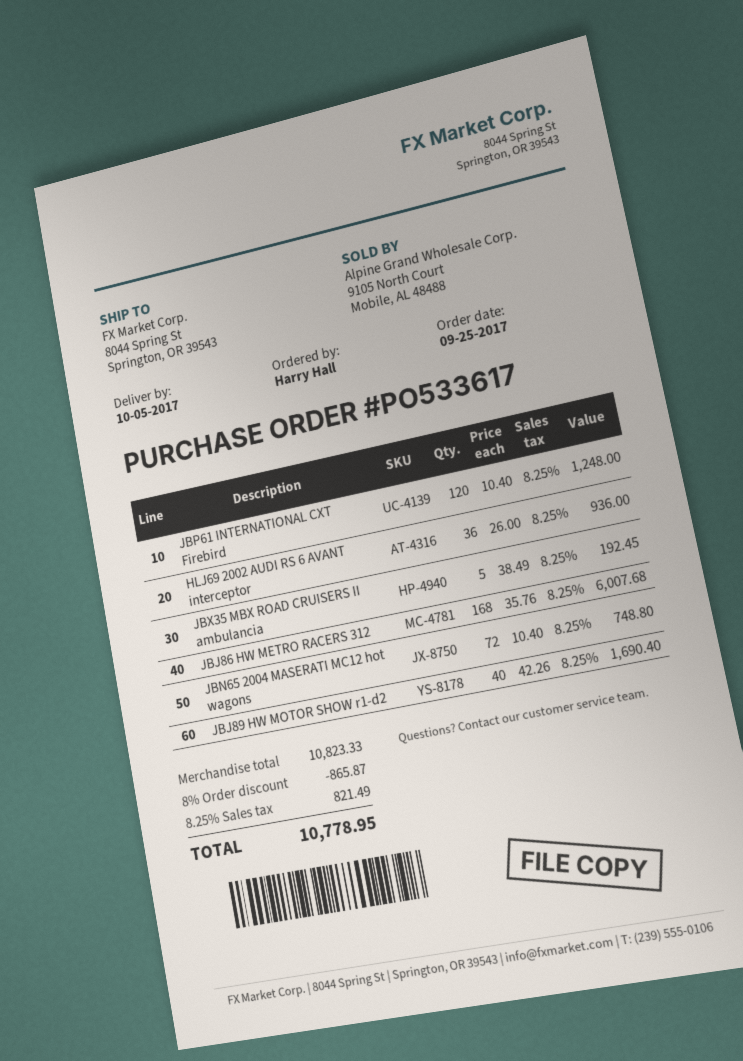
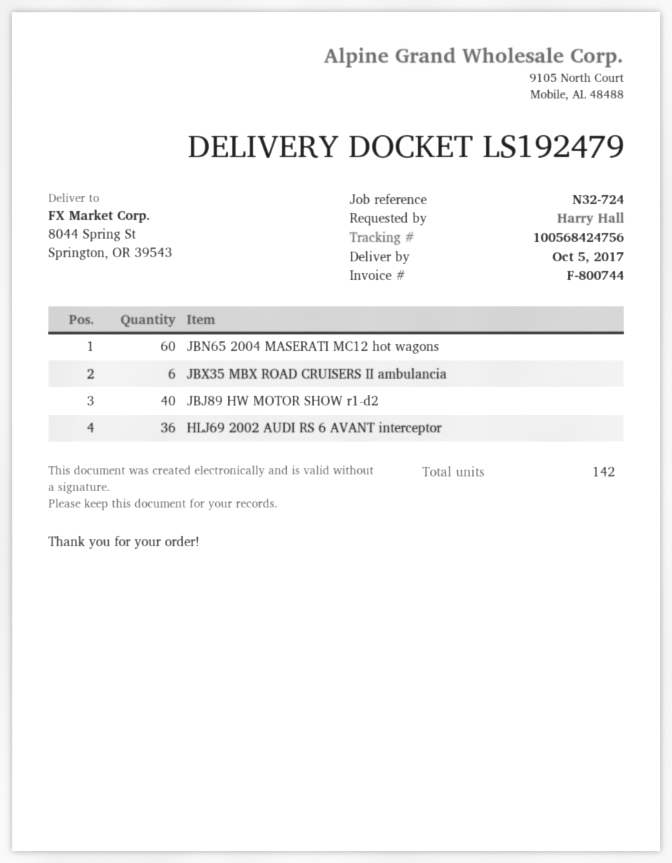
JBP61 INTERNATIONAL CXT Firebird: 120 -> none
JBX35 MBX ROAD CRUISERS II ambulancia: 5 -> 6
JBJ86 HW METRO RACERS 312: 168 -> none
JBN65 2004 MASERATI MC12 hot wagons: 72 -> 60

